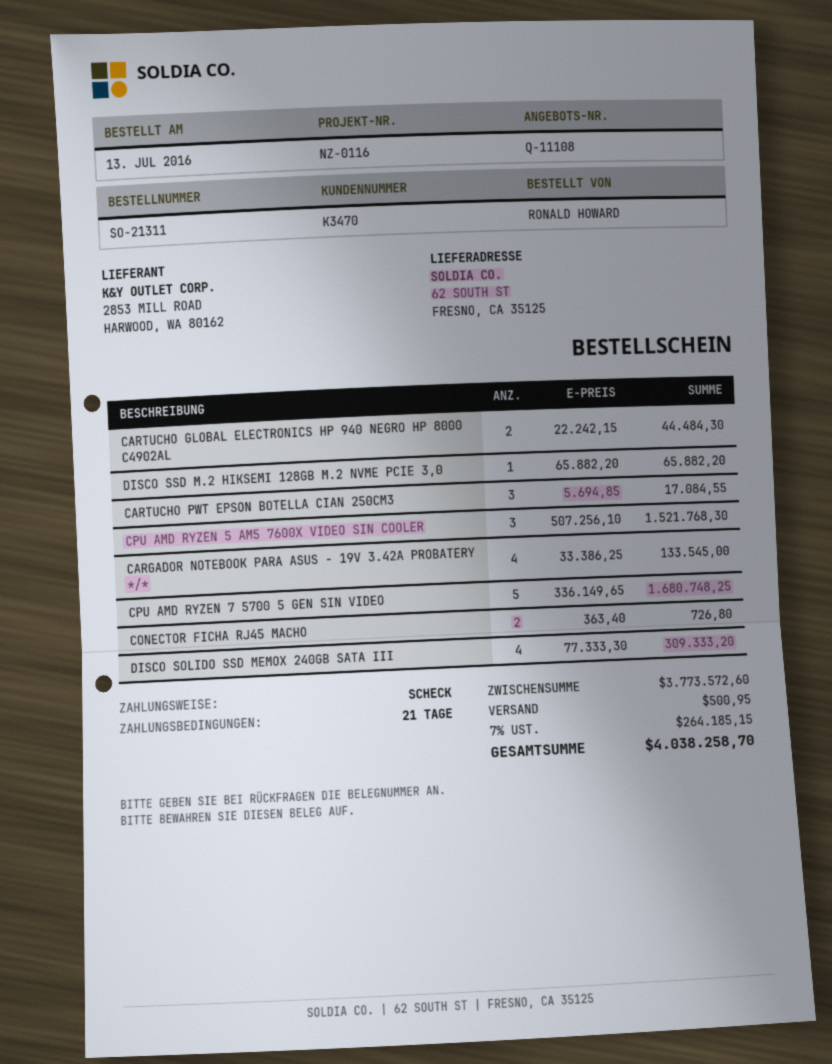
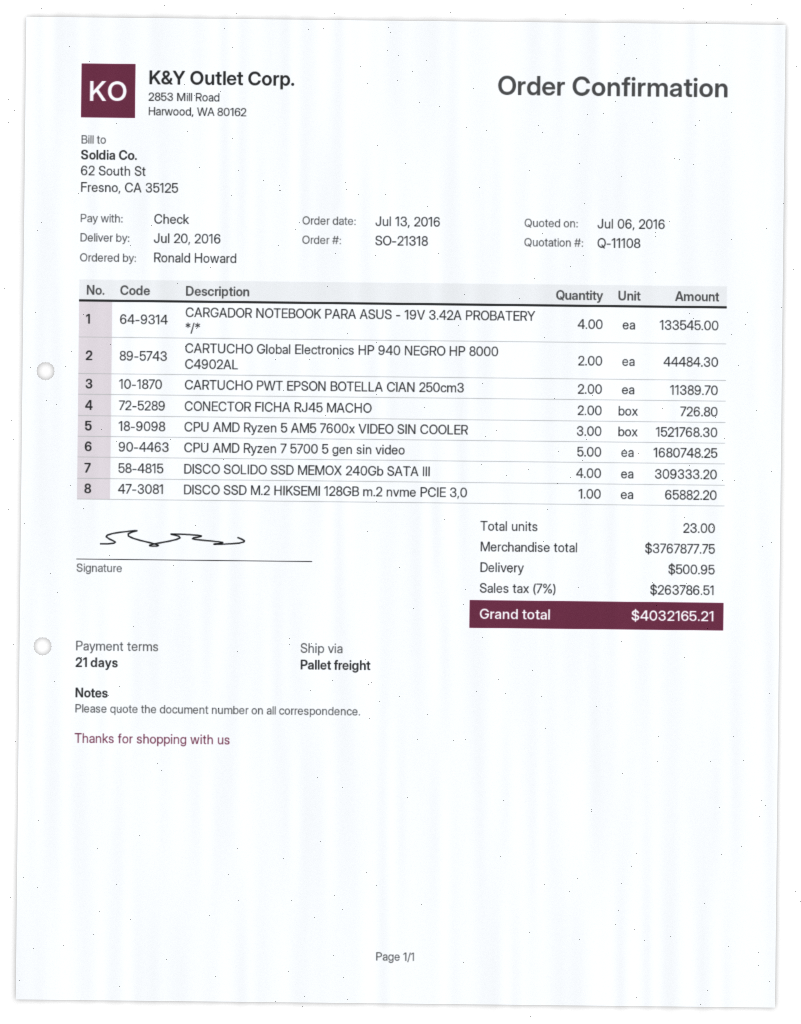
order number: SO-21311 -> SO-21318
CARTUCHO PWT EPSON BOTELLA CIAN 250CM3: 3 for 17084.55 -> 2 for 11389.70
subtotal: 3773572.60 -> 3767877.75
tax: 7% = 264185.15 -> 7% = 263786.51
total: 4038258.70 -> 4032165.21

